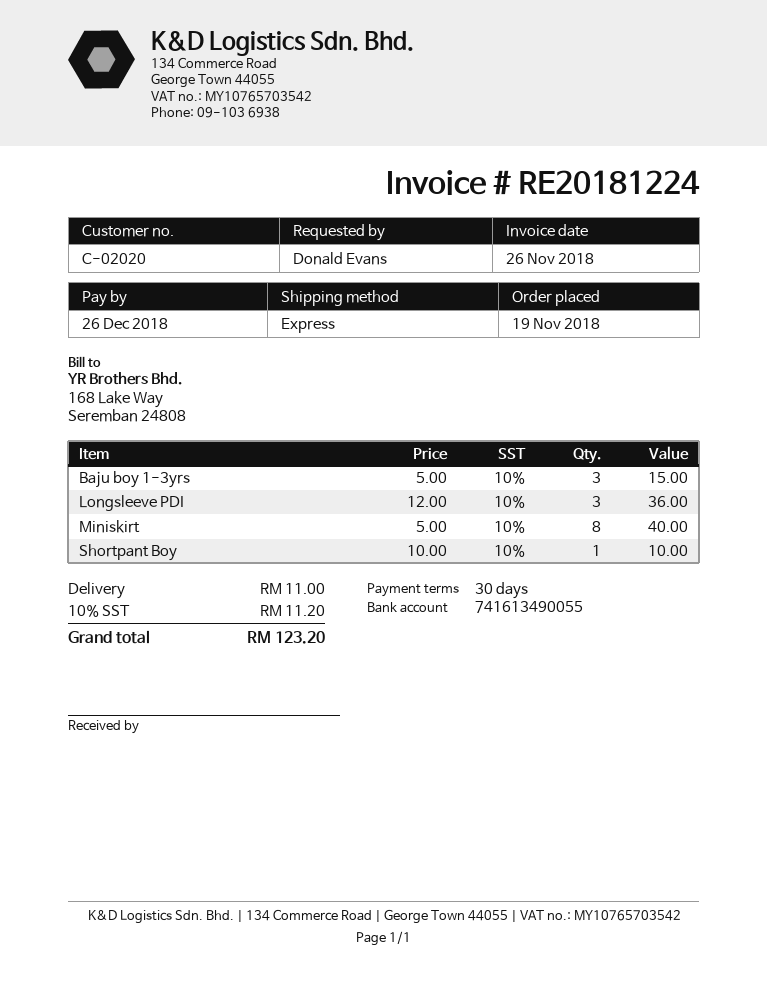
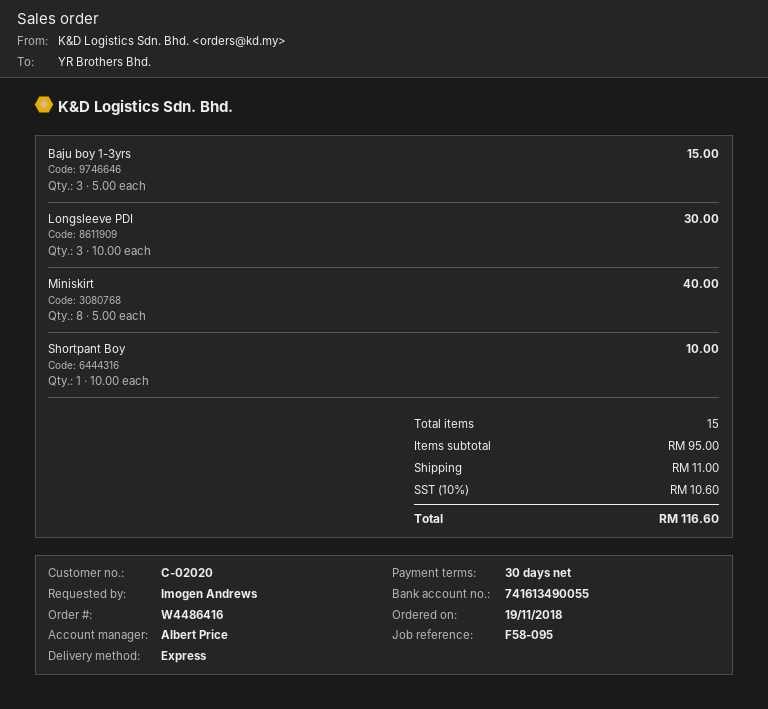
ordered by: Donald Evans -> Imogen Andrews
Longsleeve PDI: 3 x 12.00 = 36.00 -> 3 x 10.00 = 30.00
tax: 10% = 11.20 -> 10% = 10.60
total: 123.20 -> 116.60

